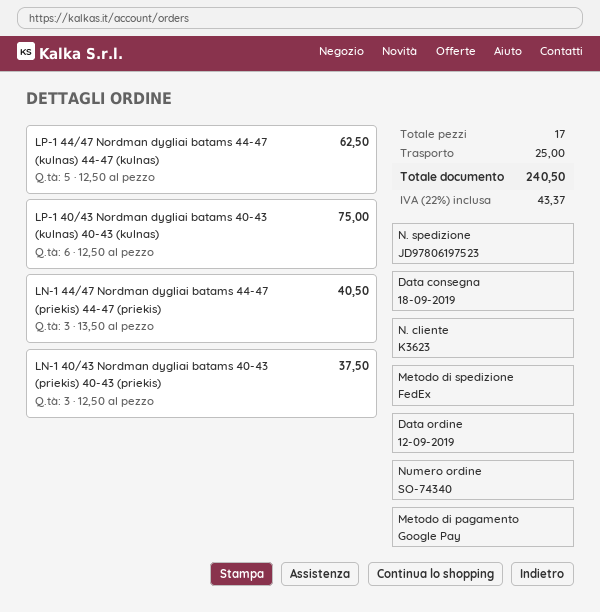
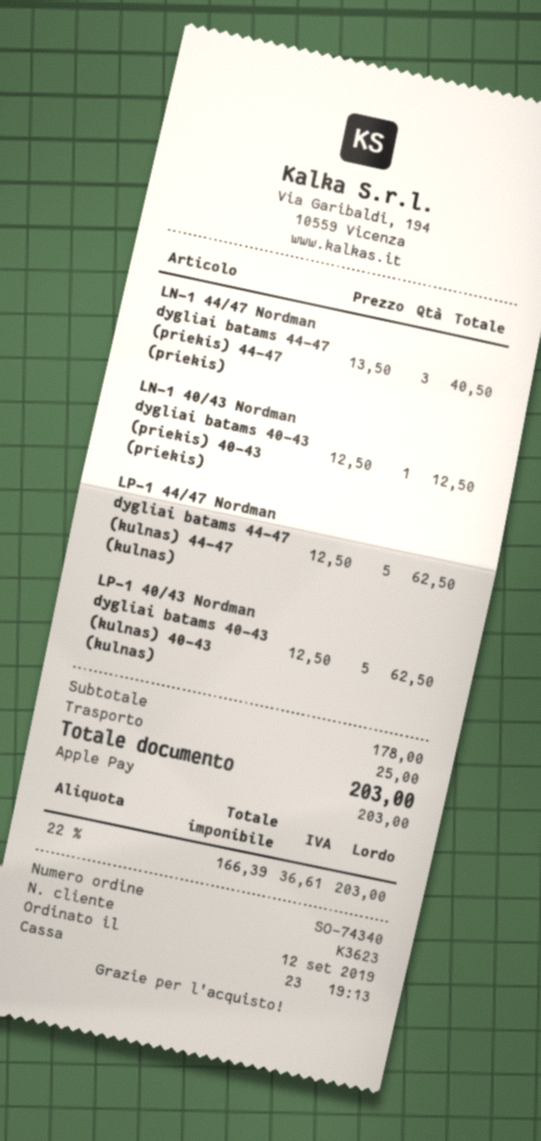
payment method: Google Pay -> Apple Pay
LP-1 40/43 Nordman dygliai batams 40-43 (kulnas) 40-43 (kulnas): 6 x 12.50 = 75.00 -> 5 x 12.50 = 62.50
LN-1 40/43 Nordman dygliai batams 40-43 (priekis) 40-43 (priekis): 3 x 12.50 = 37.50 -> 1 x 12.50 = 12.50
tax: 22% = 43.37 -> 22% = 36.61
total: 240.50 -> 203.00

